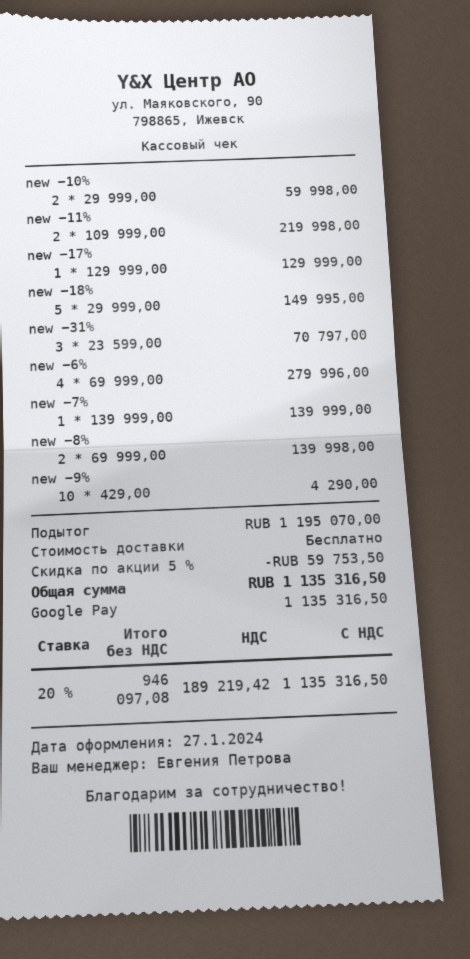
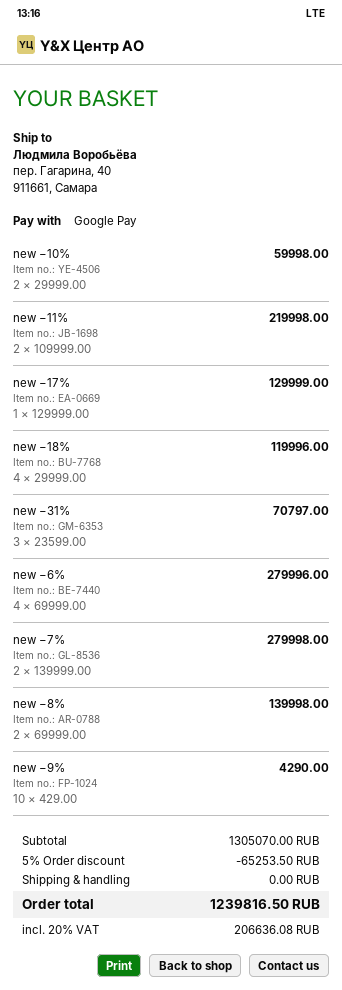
new −18%: 5 x 29999.00 = 149995.00 -> 4 x 29999.00 = 119996.00
new −7%: 1 x 139999.00 = 139999.00 -> 2 x 139999.00 = 279998.00
subtotal: 1195070.00 -> 1305070.00
discount: 5% = 59753.50 -> 5% = 65253.50
tax: 20% = 189219.42 -> 20% = 206636.08
total: 1135316.50 -> 1239816.50

